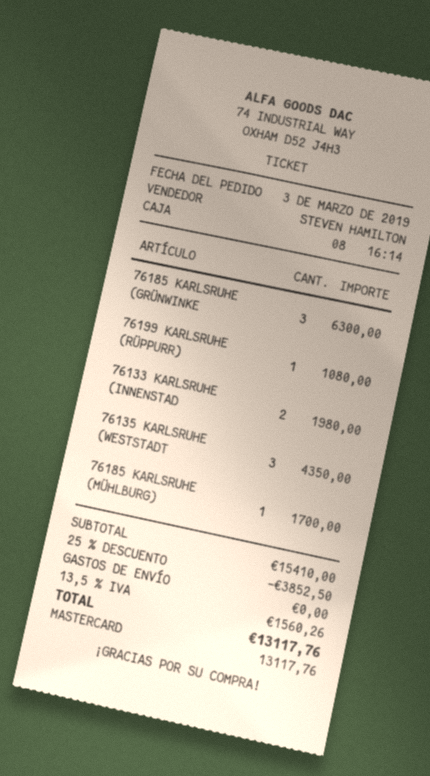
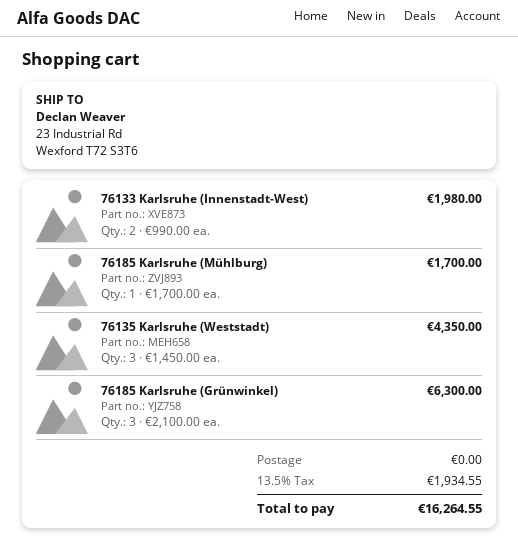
76199 KARLSRUHE (RÜPPURR): 1 for 1080.00 -> none
discount: 25% = 3852.50 -> none
tax: 13.5% = 1560.26 -> 13.5% = 1934.55
total: 13117.76 -> 16264.55

